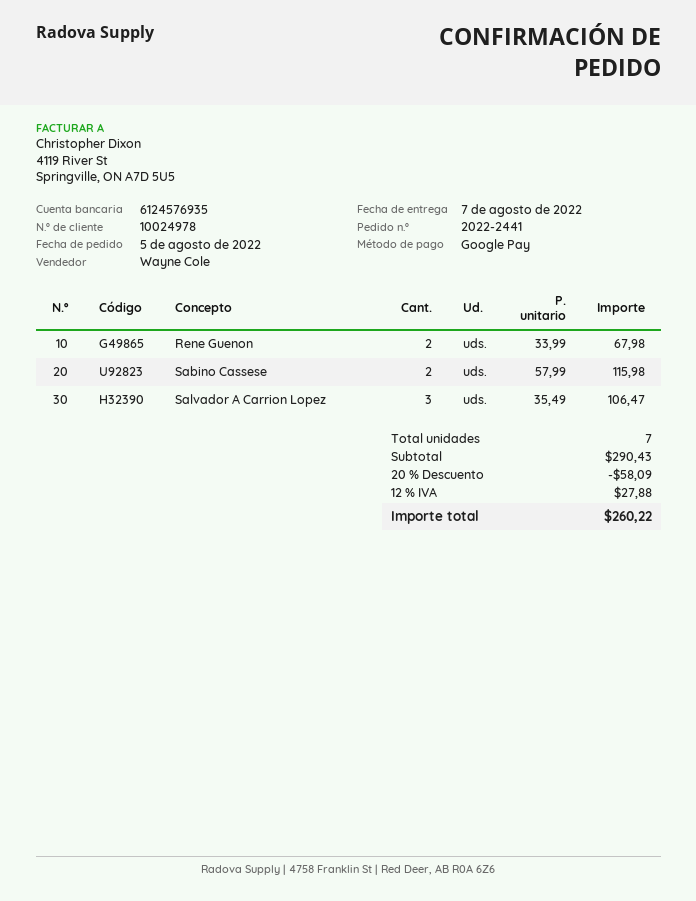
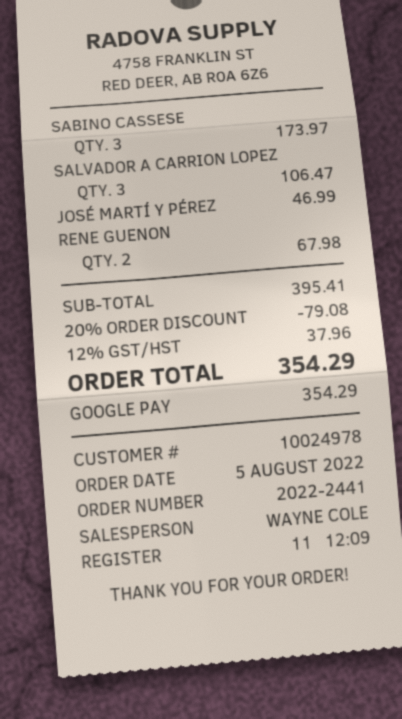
Sabino Cassese: 2 for 115.98 -> 3 for 173.97
JOSÉ MARTÍ Y PÉREZ: none -> 1 for 46.99
subtotal: 290.43 -> 395.41
discount: 20% = 58.09 -> 20% = 79.08
tax: 12% = 27.88 -> 12% = 37.96
total: 260.22 -> 354.29

